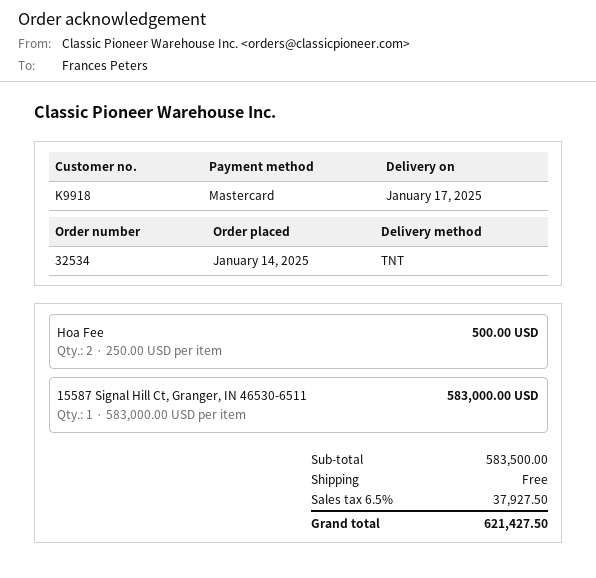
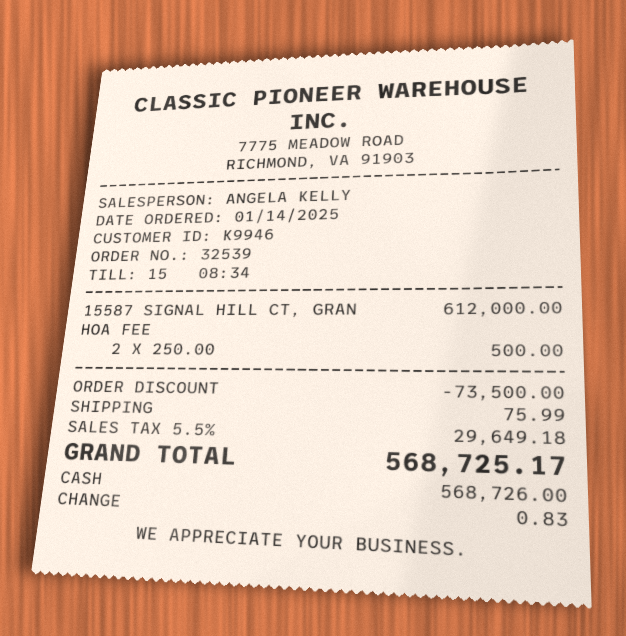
order number: 32534 -> 32539
customer number: K9918 -> K9946
payment method: Mastercard -> cash
15587 Signal Hill Ct, Granger, IN 46530-6511: 1 x 583000.00 = 583000.00 -> 1 x 612000.00 = 612000.00
discount: none -> 73500.00
shipping: 0.00 -> 75.99
tax: 6.5% = 37927.50 -> 5.5% = 29649.18
total: 621427.50 -> 568725.17

